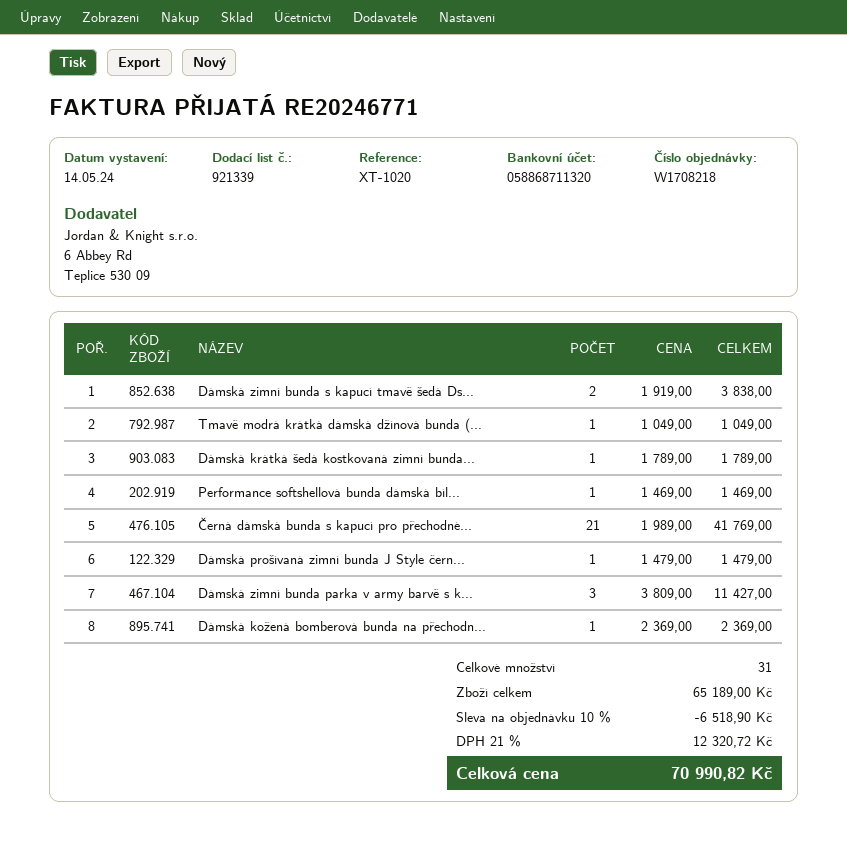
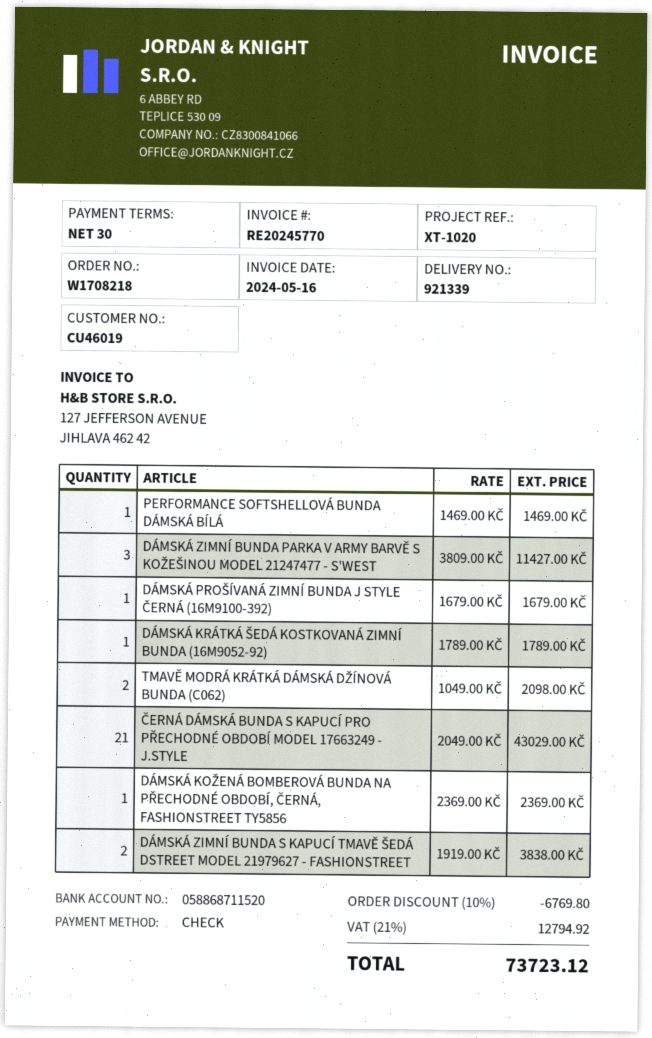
invoice number: RE20246771 -> RE20245770
invoice date: 2024-05-14 -> 2024-05-16
bank account: 058868711320 -> 058868711520
Tmavě modrá krátká dámská džínová bunda (...: 1 x 1049.00 = 1049.00 -> 2 x 1049.00 = 2098.00
Černá dámská bunda s kapucí pro přechodné...: 21 x 1989.00 = 41769.00 -> 21 x 2049.00 = 43029.00
Dámská prošívaná zimní bunda J Style čern...: 1 x 1479.00 = 1479.00 -> 1 x 1679.00 = 1679.00
discount: 10% = 6518.90 -> 10% = 6769.80
tax: 21% = 12320.72 -> 21% = 12794.92
total: 70990.82 -> 73723.12

